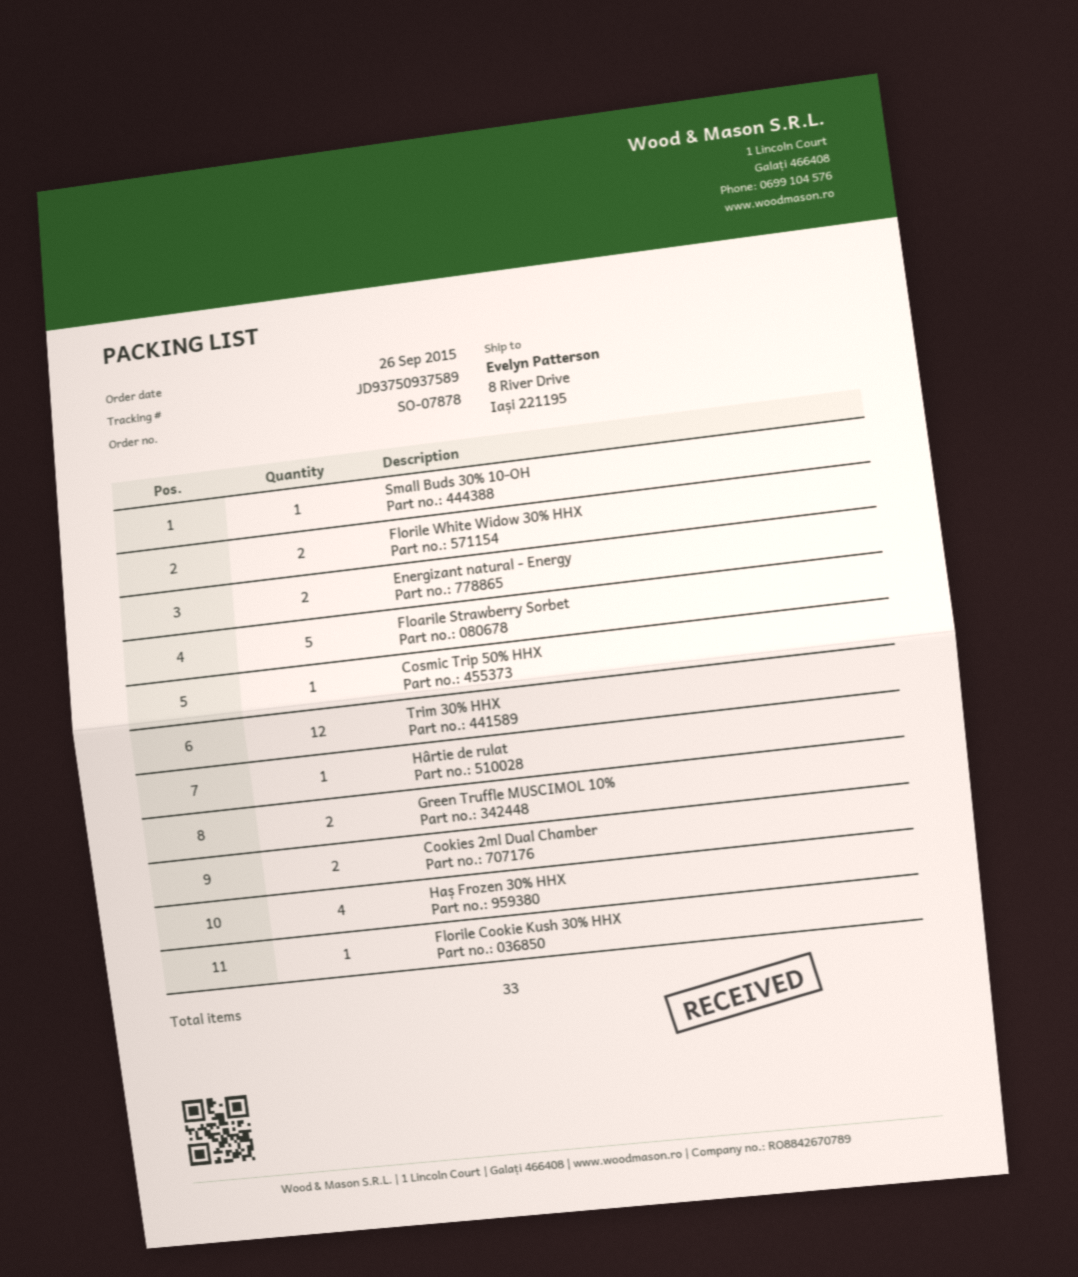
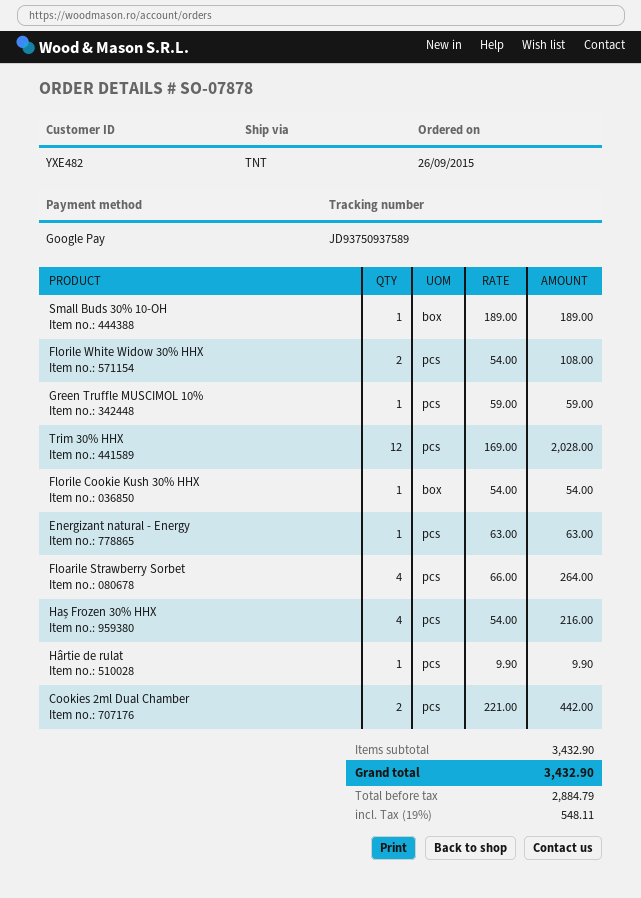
Energizant natural - Energy: 2 -> 1
Floarile Strawberry Sorbet: 5 -> 4
Cosmic Trip 50% HHX: 1 -> none
Green Truffle MUSCIMOL 10%: 2 -> 1

